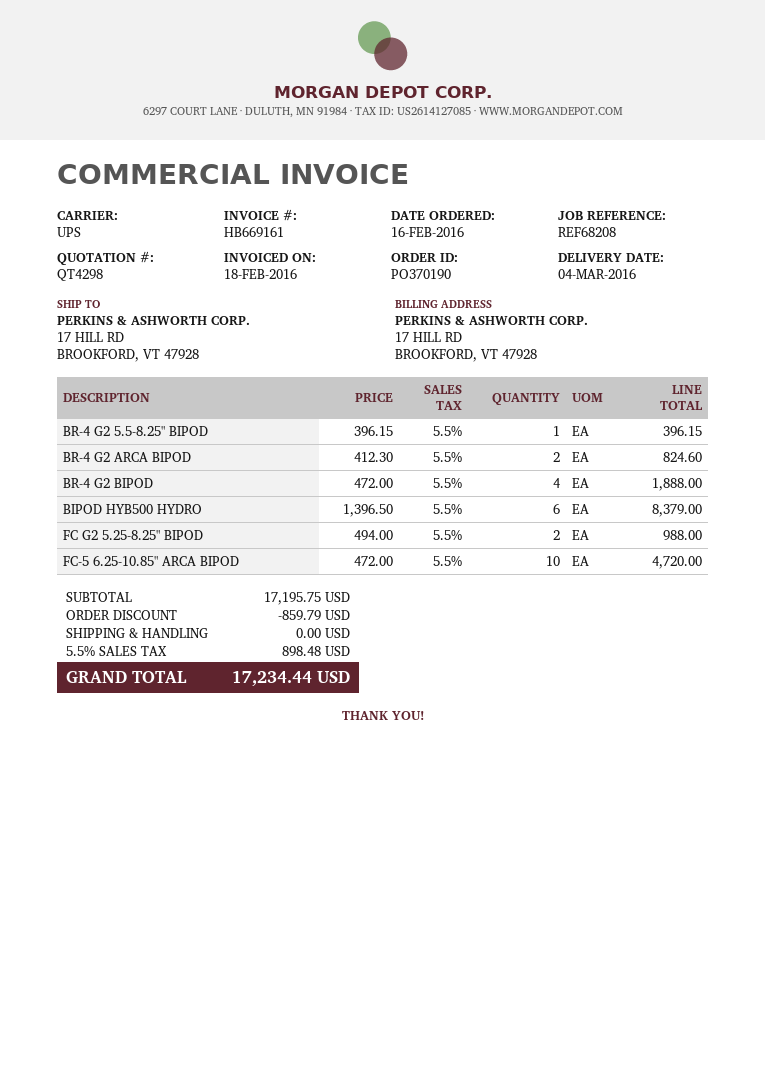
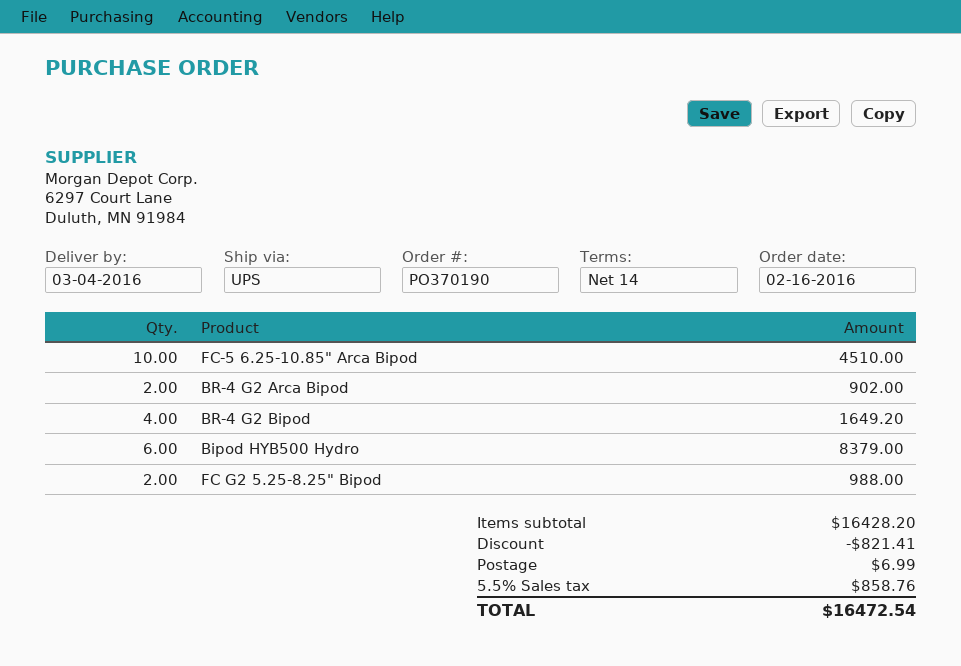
BR-4 G2 5.5-8.25" BIPOD: 1 for 396.15 -> none
BR-4 G2 ARCA BIPOD: 2 for 824.60 -> 2 for 902.00
BR-4 G2 BIPOD: 4 for 1888.00 -> 4 for 1649.20
FC-5 6.25-10.85" ARCA BIPOD: 10 for 4720.00 -> 10 for 4510.00
subtotal: 17195.75 -> 16428.20
discount: 859.79 -> 821.41
shipping: 0.00 -> 6.99
tax: 5.5% = 898.48 -> 5.5% = 858.76
total: 17234.44 -> 16472.54

